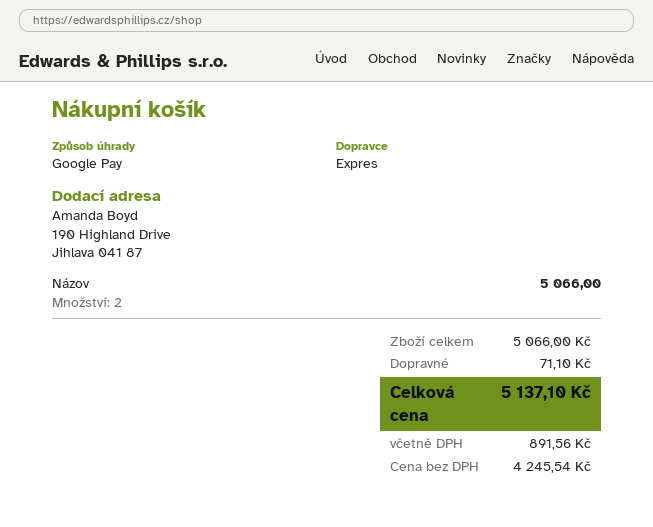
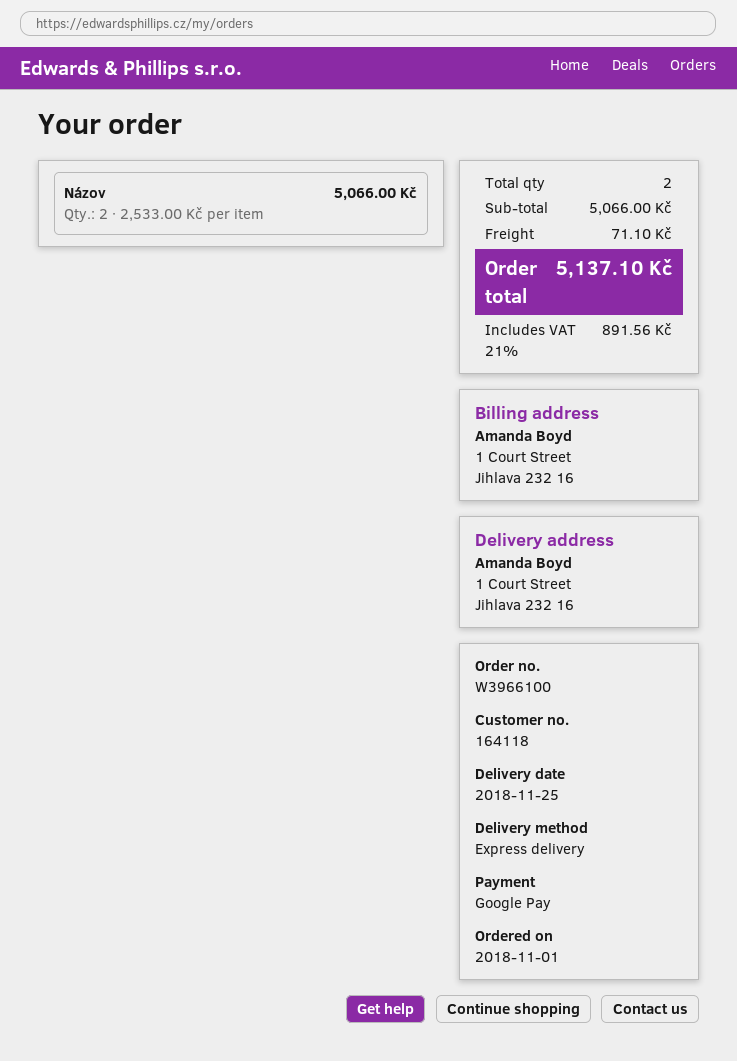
ship to: 190 Highland Drive, Jihlava 041 87 -> 1 Court Street, Jihlava 232 16

